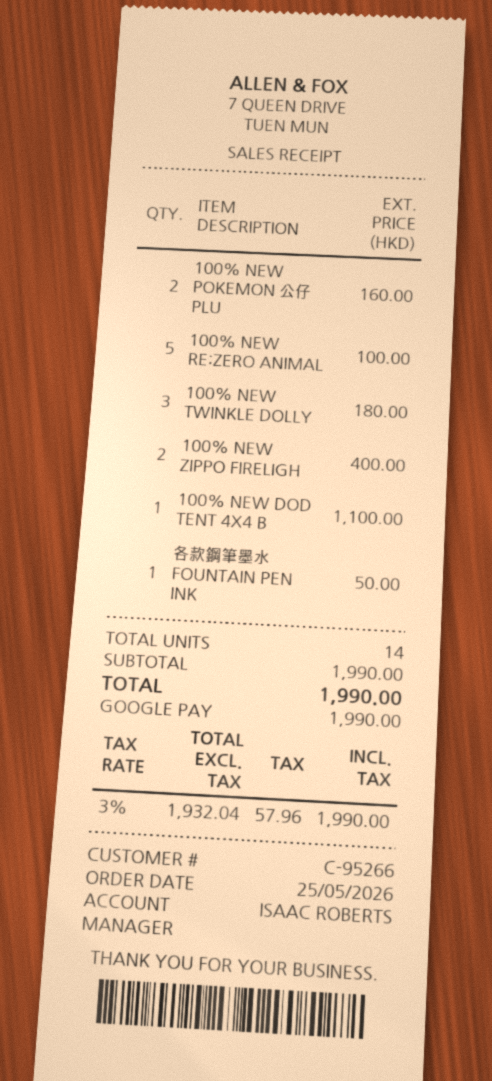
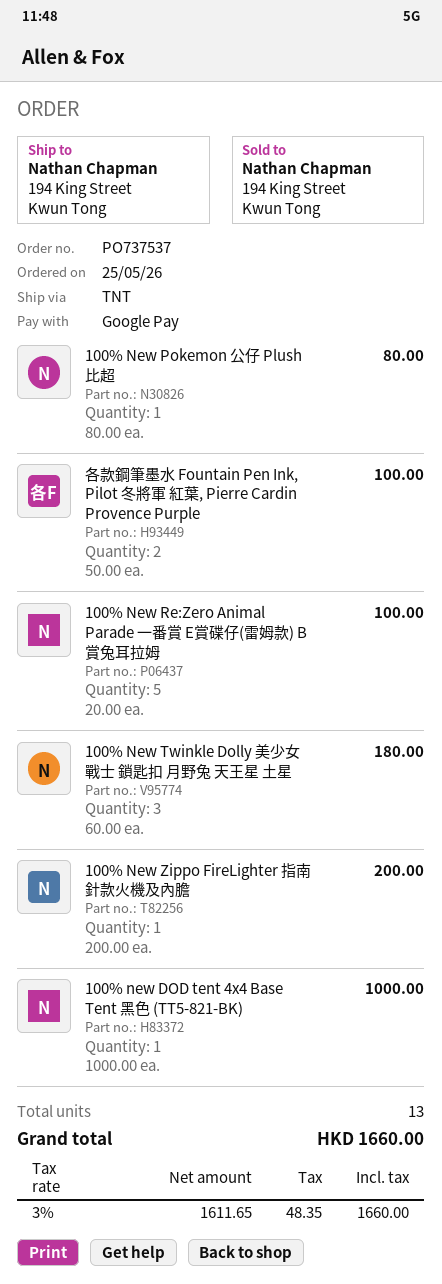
100% NEW POKEMON 公仔 PLU: 2 for 160.00 -> 1 for 80.00
100% NEW ZIPPO FIRELIGH: 2 for 400.00 -> 1 for 200.00
100% NEW DOD TENT 4X4 B: 1 for 1100.00 -> 1 for 1000.00
各款鋼筆墨水 FOUNTAIN PEN INK: 1 for 50.00 -> 2 for 100.00
total quantity: 14 -> 13
net: 1932.04 -> 1611.65
tax: 3% = 57.96 -> 3% = 48.35
total: 1990.00 -> 1660.00

